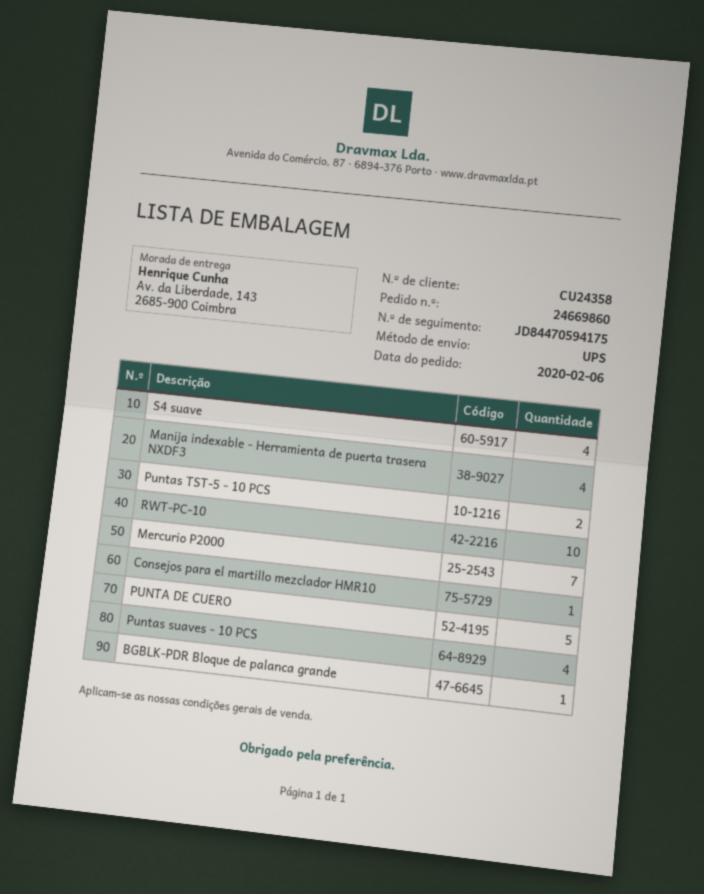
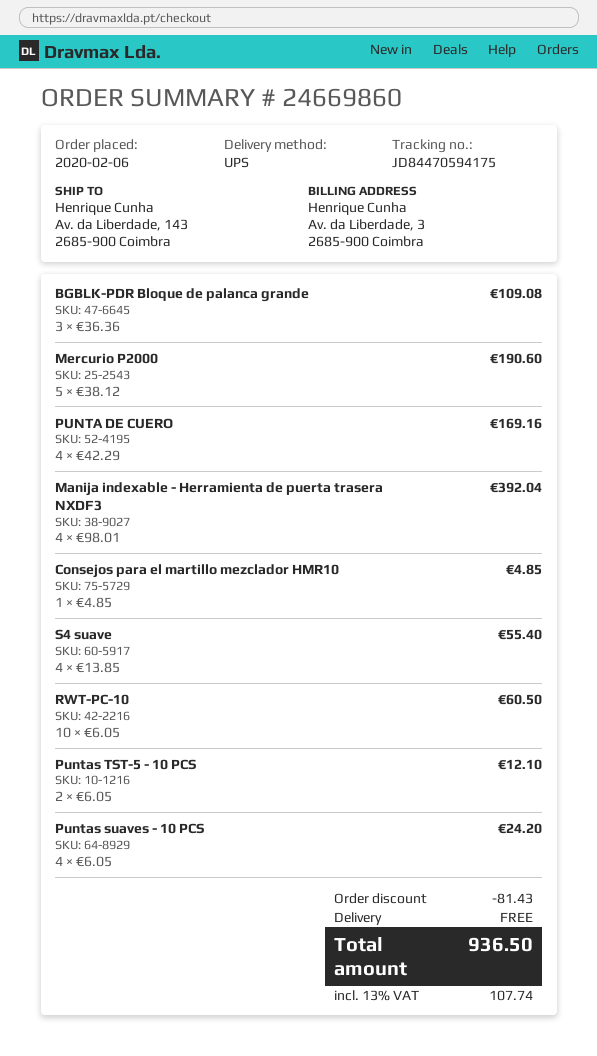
Mercurio P2000: 7 -> 5
PUNTA DE CUERO: 5 -> 4
BGBLK-PDR Bloque de palanca grande: 1 -> 3

